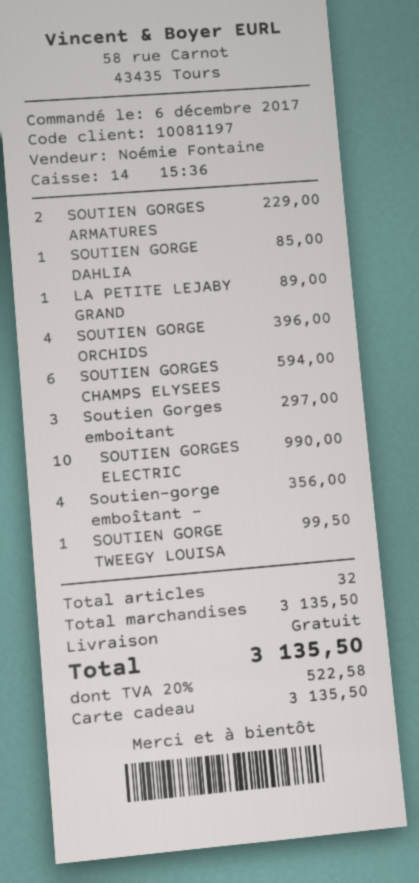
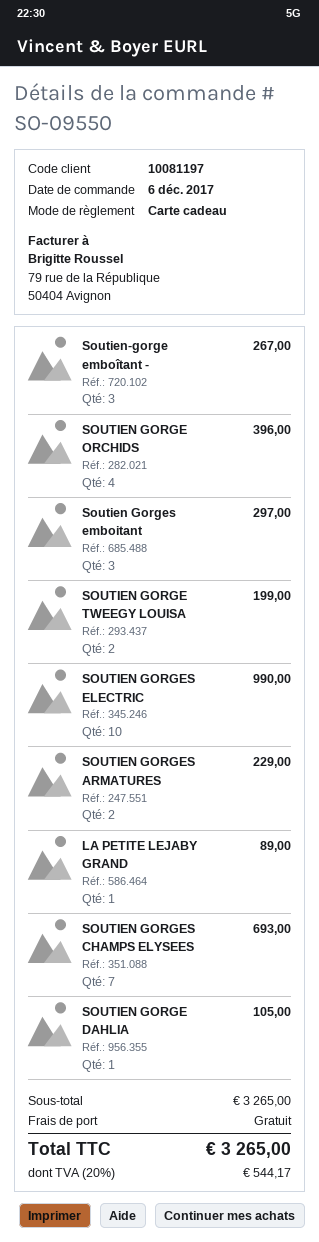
SOUTIEN GORGE DAHLIA: 1 for 85.00 -> 1 for 105.00
SOUTIEN GORGES CHAMPS ELYSEES: 6 for 594.00 -> 7 for 693.00
Soutien-gorge emboîtant -: 4 for 356.00 -> 3 for 267.00
SOUTIEN GORGE TWEEGY LOUISA: 1 for 99.50 -> 2 for 199.00
subtotal: 3135.50 -> 3265.00
tax: 20% = 522.58 -> 20% = 544.17
total: 3135.50 -> 3265.00

